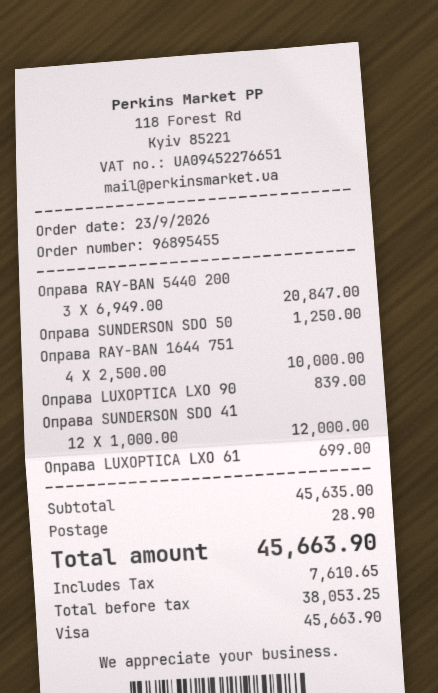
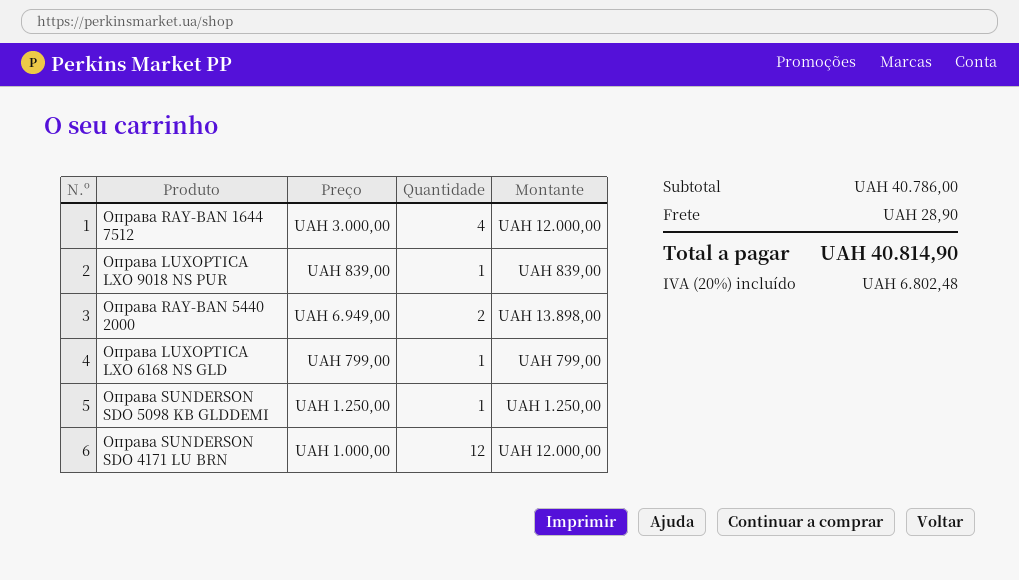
Оправа RAY-BAN 5440 200: 3 x 6949.00 = 20847.00 -> 2 x 6949.00 = 13898.00
Оправа RAY-BAN 1644 751: 4 x 2500.00 = 10000.00 -> 4 x 3000.00 = 12000.00
Оправа LUXOPTICA LXO 61: 1 x 699.00 = 699.00 -> 1 x 799.00 = 799.00
subtotal: 45635.00 -> 40786.00
tax: 7610.65 -> 6802.48
total: 45663.90 -> 40814.90

